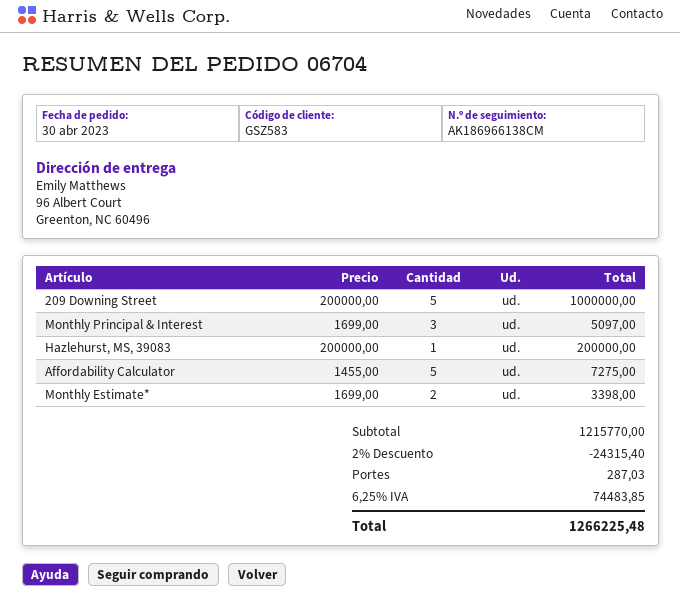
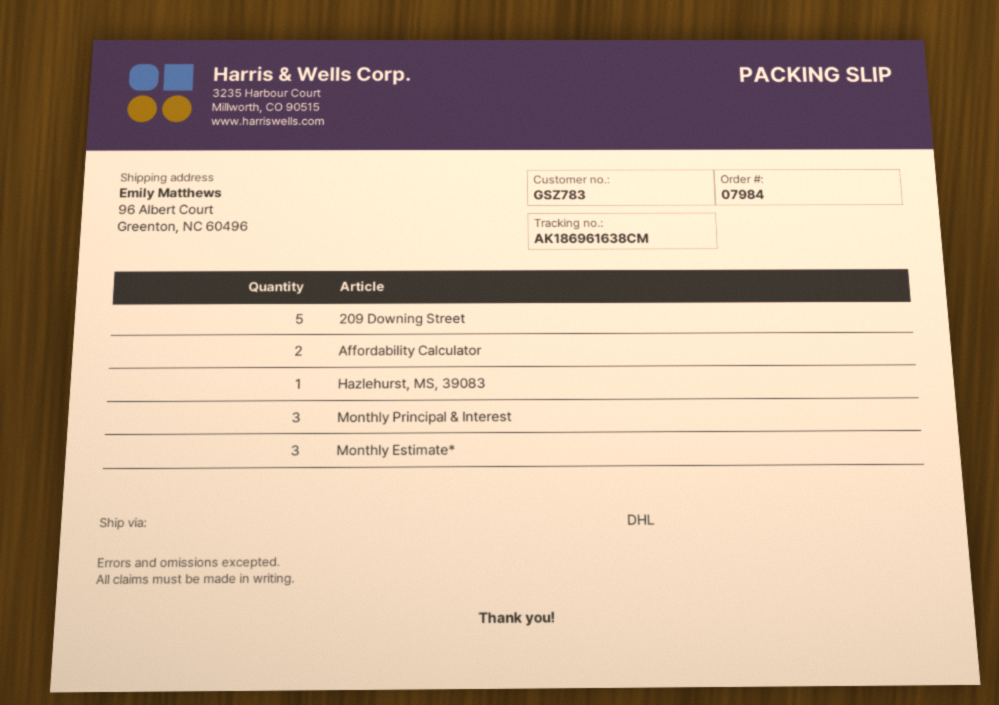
order number: 06704 -> 07984
customer number: GSZ583 -> GSZ783
tracking number: AK186966138CM -> AK186961638CM
Affordability Calculator: 5 -> 2
Monthly Estimate*: 2 -> 3

